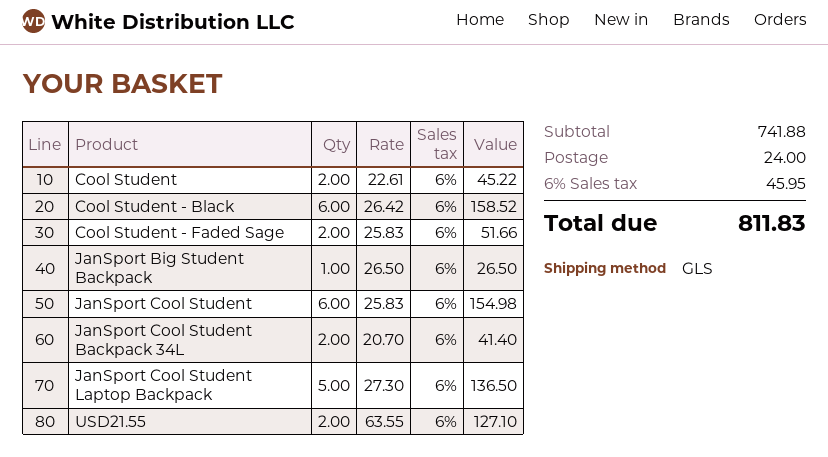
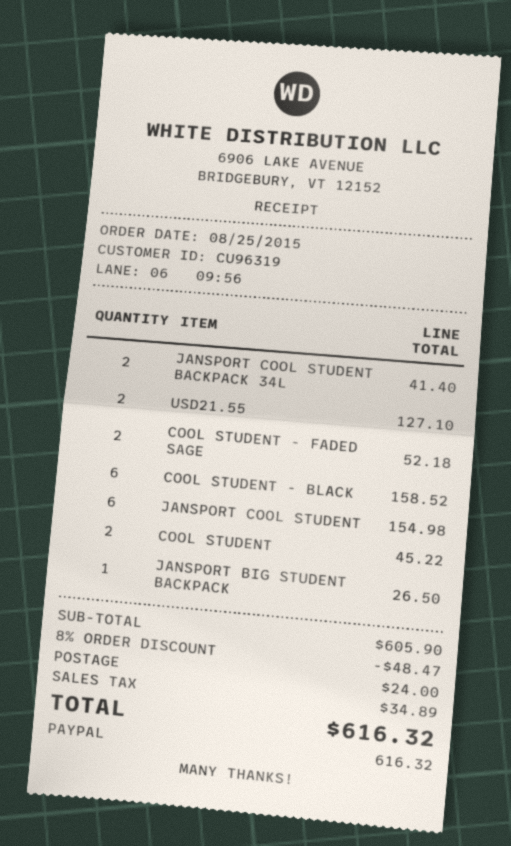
Cool Student - Faded Sage: 2 for 51.66 -> 2 for 52.18
JanSport Cool Student Laptop Backpack: 5 for 136.50 -> none
subtotal: 741.88 -> 605.90
discount: none -> 8% = 48.47
tax: 45.95 -> 34.89
total: 811.83 -> 616.32

